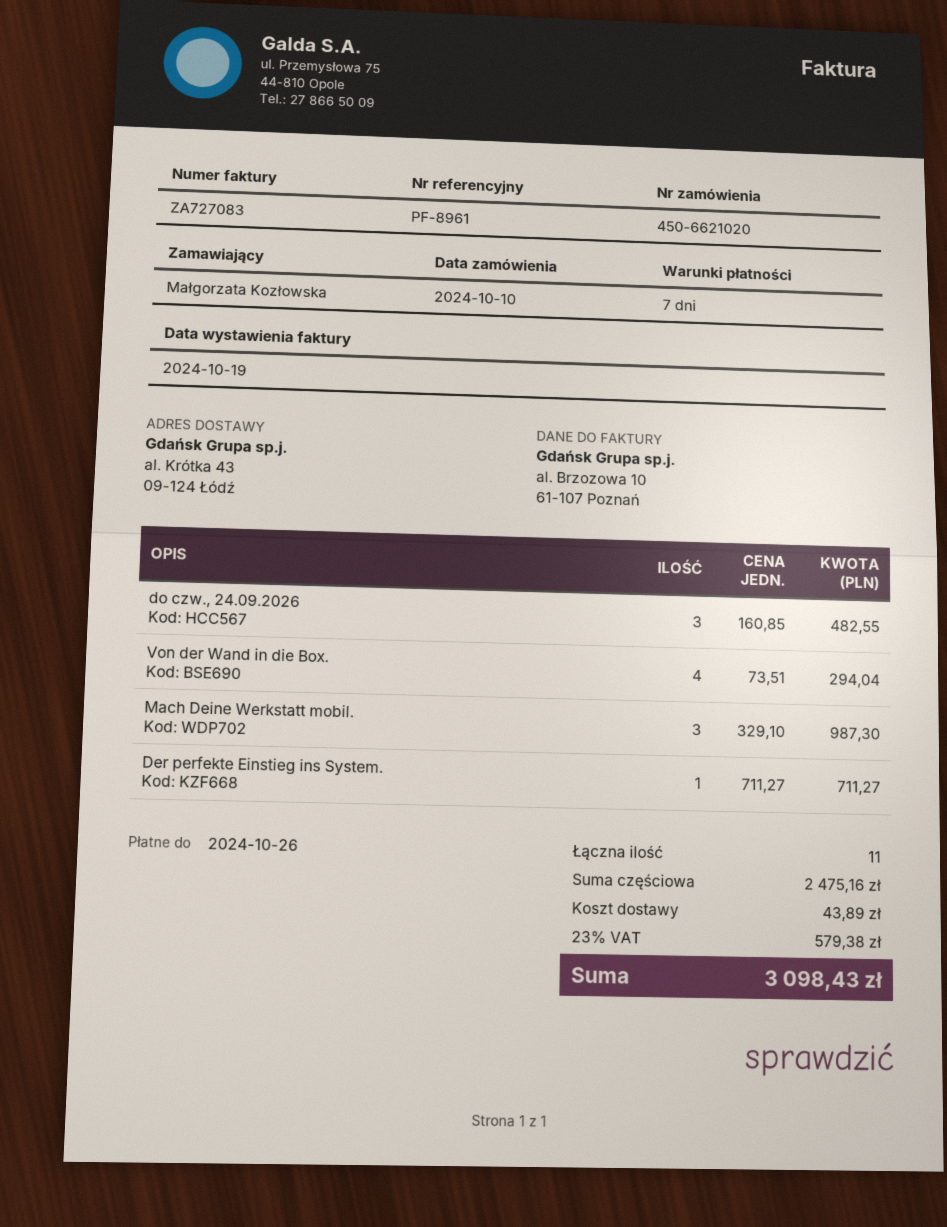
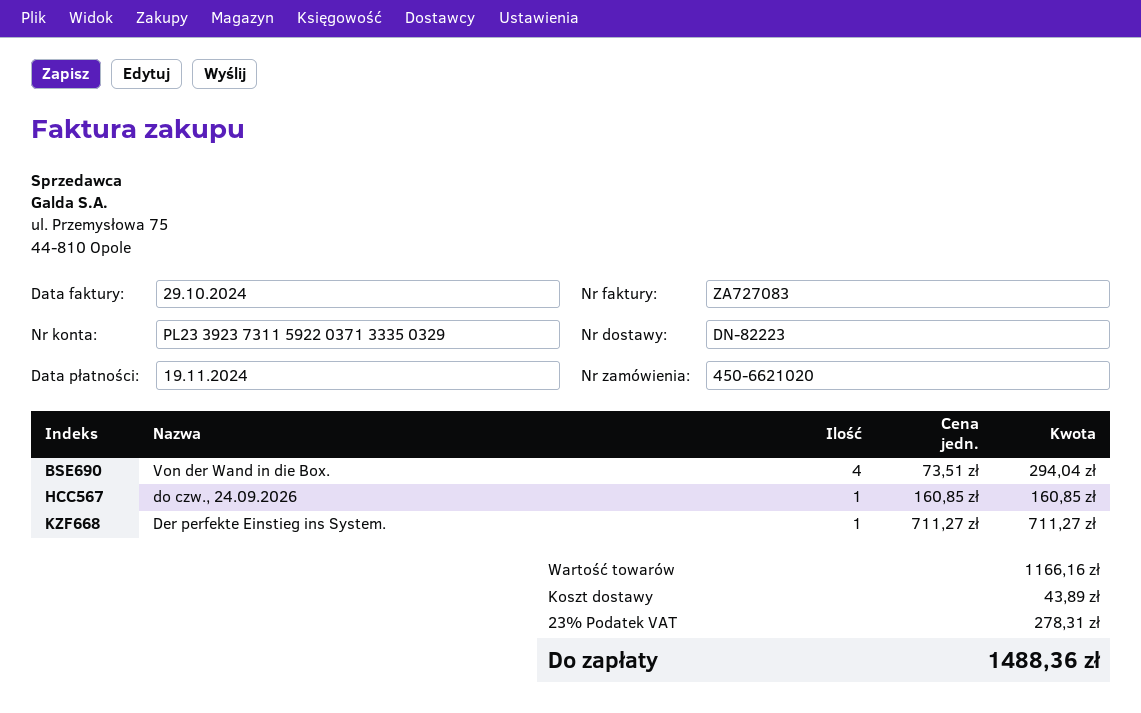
invoice date: 2024-10-19 -> 2024-10-29
due date: 2024-10-26 -> 2024-11-19
do czw., 24.09.2026: 3 x 160.85 = 482.55 -> 1 x 160.85 = 160.85
Mach Deine Werkstatt mobil.: 3 x 329.10 = 987.30 -> none
subtotal: 2475.16 -> 1166.16
tax: 23% = 579.38 -> 23% = 278.31
total: 3098.43 -> 1488.36

